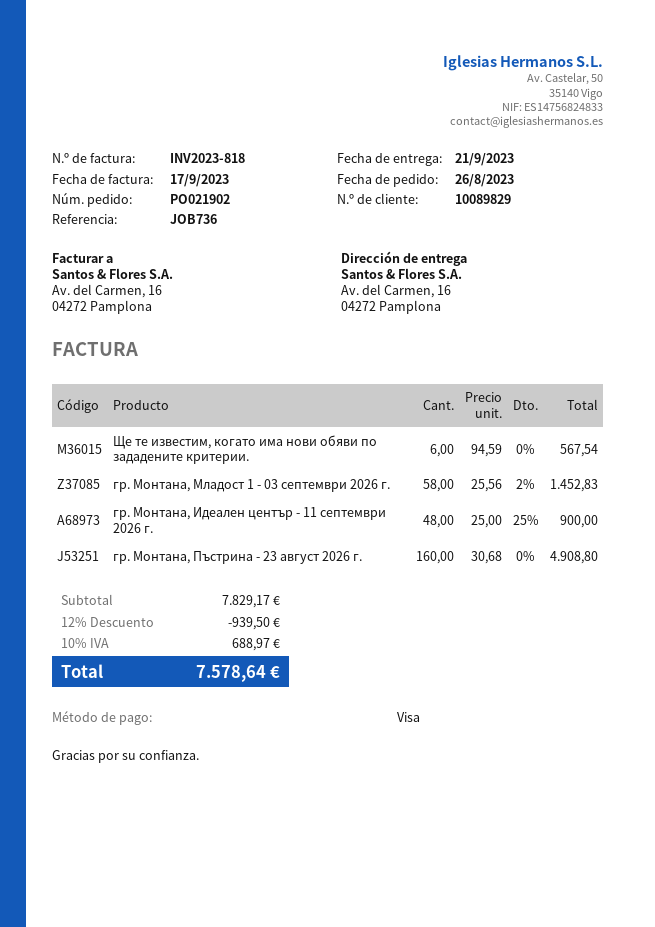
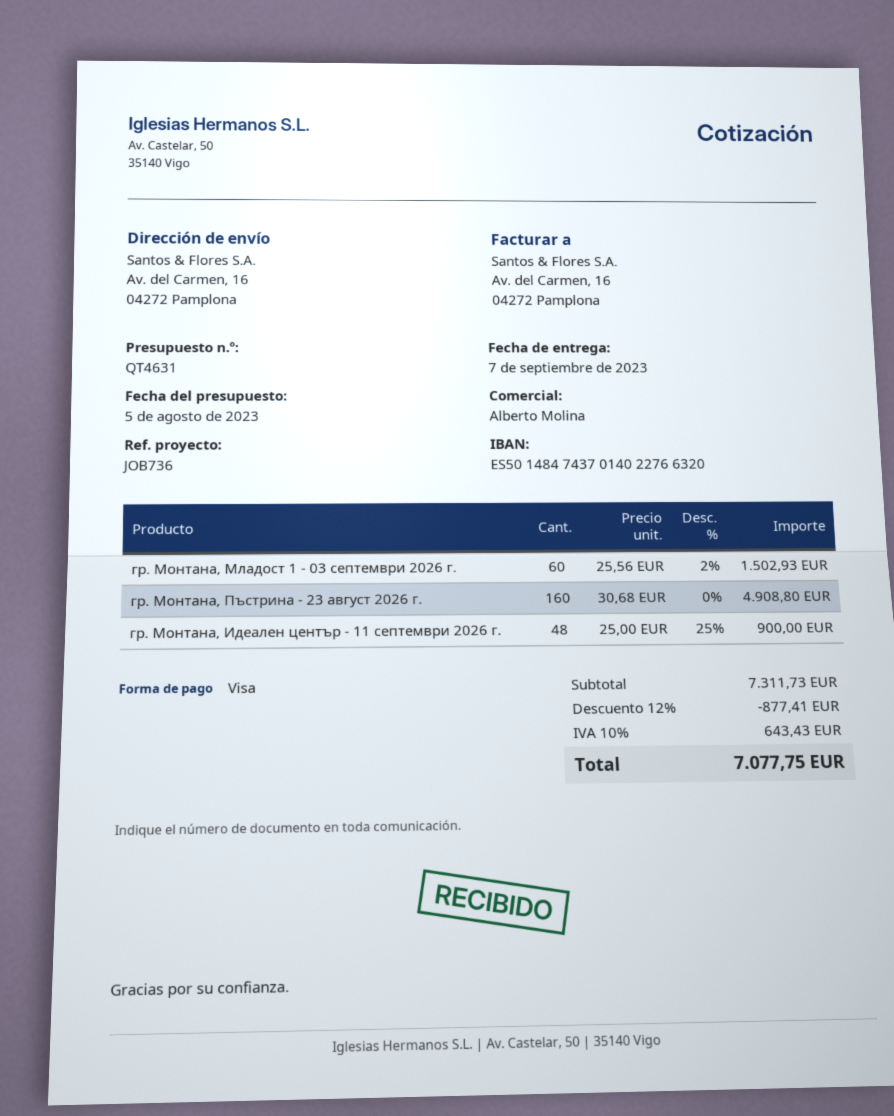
delivery date: 2023-09-21 -> 2023-09-07
Ще те известим, когато има нови обяви по зададените критерии.: 6 x 94.59 = 567.54 -> none
гр. Монтана, Младост 1 - 03 септември 2026 г.: 58 x 25.56 - 2% = 1452.83 -> 60 x 25.56 - 2% = 1502.93
subtotal: 7829.17 -> 7311.73
discount: 12% = 939.50 -> 12% = 877.41
tax: 10% = 688.97 -> 10% = 643.43
total: 7578.64 -> 7077.75

